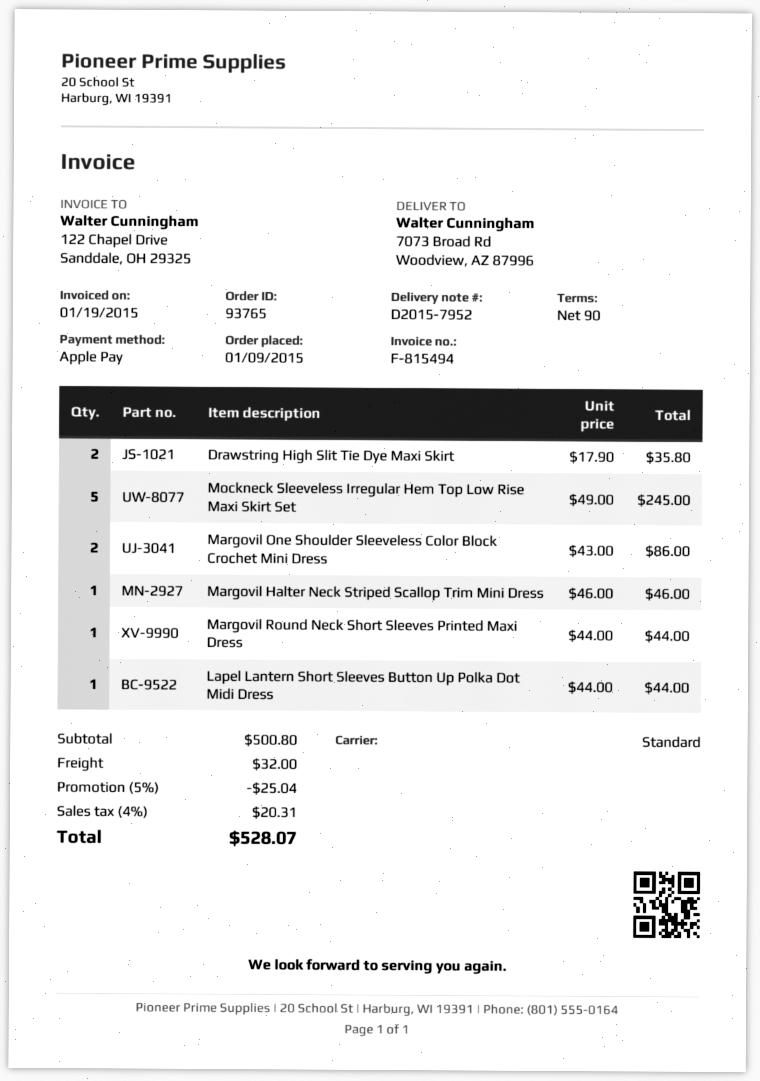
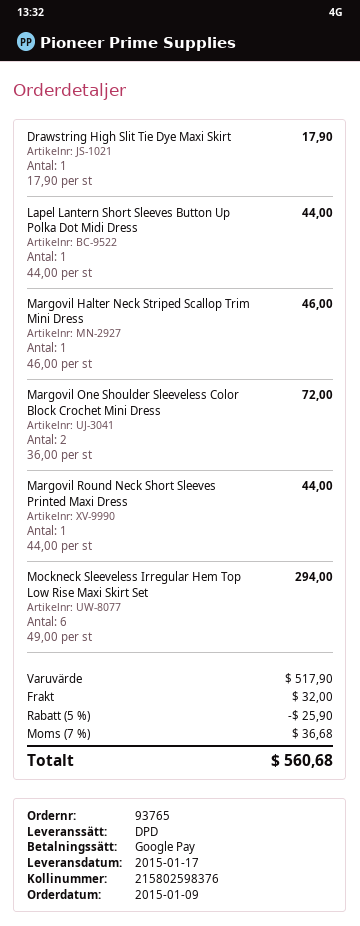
payment method: Apple Pay -> Google Pay
shipping method: standard -> DPD
Drawstring High Slit Tie Dye Maxi Skirt: 2 x 17.90 = 35.80 -> 1 x 17.90 = 17.90
Mockneck Sleeveless Irregular Hem Top Low Rise Maxi Skirt Set: 5 x 49.00 = 245.00 -> 6 x 49.00 = 294.00
Margovil One Shoulder Sleeveless Color Block Crochet Mini Dress: 2 x 43.00 = 86.00 -> 2 x 36.00 = 72.00
subtotal: 500.80 -> 517.90
discount: 5% = 25.04 -> 5% = 25.90
tax: 4% = 20.31 -> 7% = 36.68
total: 528.07 -> 560.68

